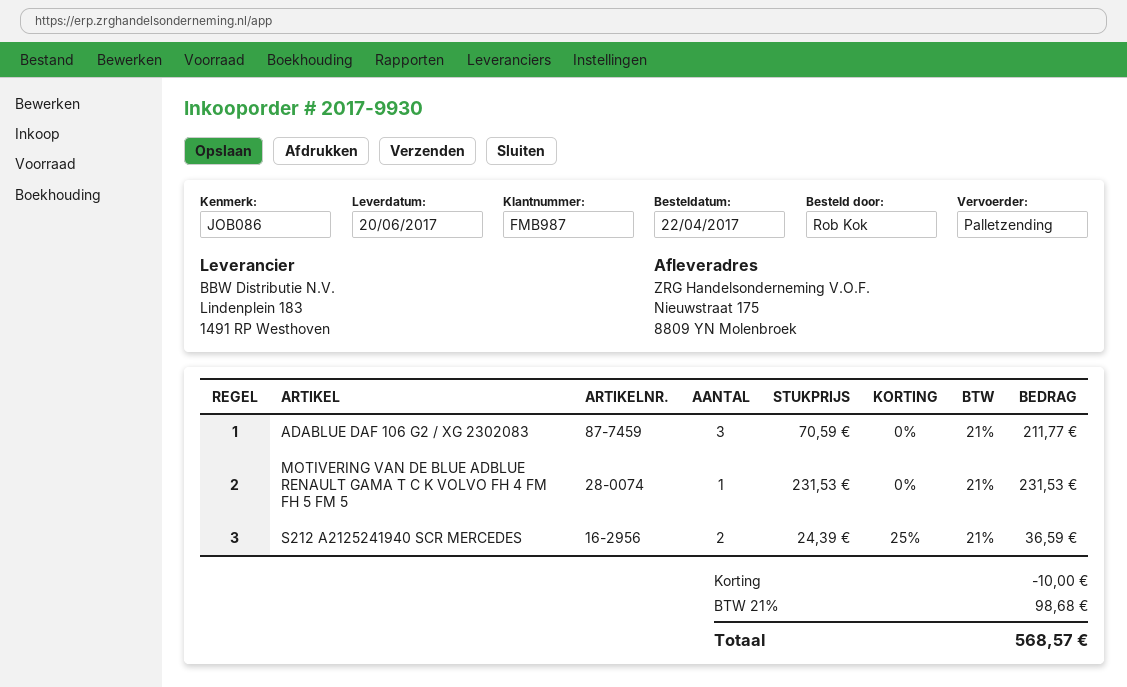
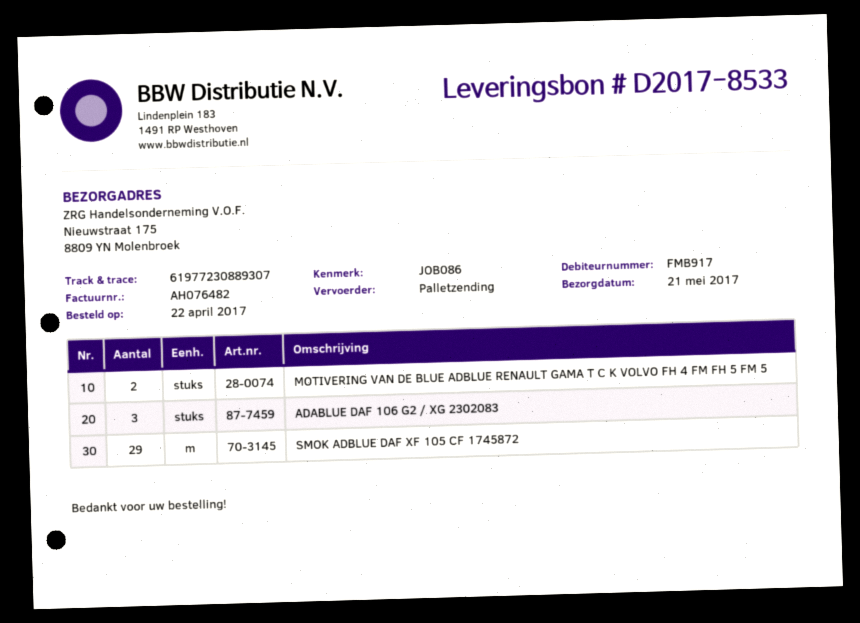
delivery date: 2017-06-20 -> 2017-05-21
customer number: FMB987 -> FMB917
MOTIVERING VAN DE BLUE ADBLUE RENAULT GAMA T C K VOLVO FH 4 FM FH 5 FM 5: 1 -> 2
S212 A2125241940 SCR MERCEDES: 2 -> none
SMOK ADBLUE DAF XF 105 CF 1745872: none -> 29

